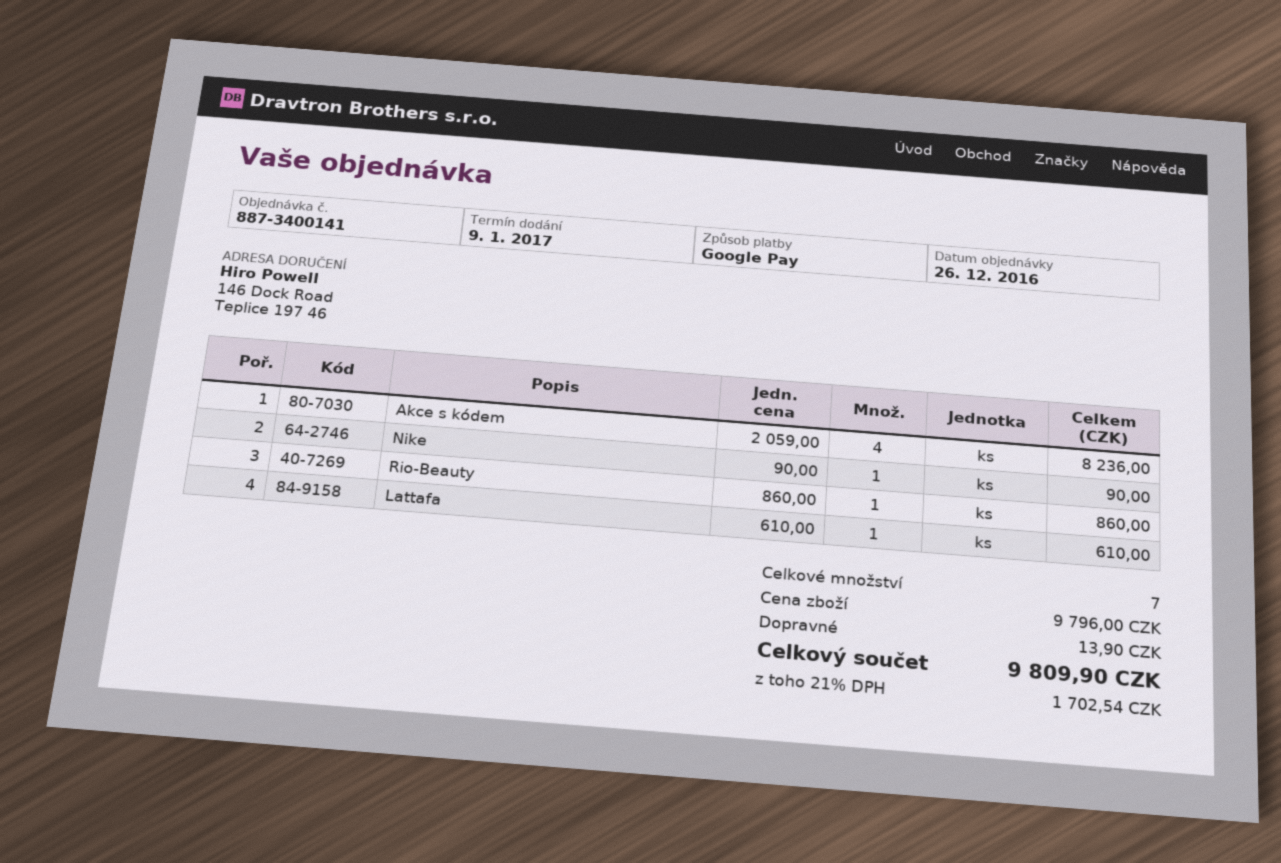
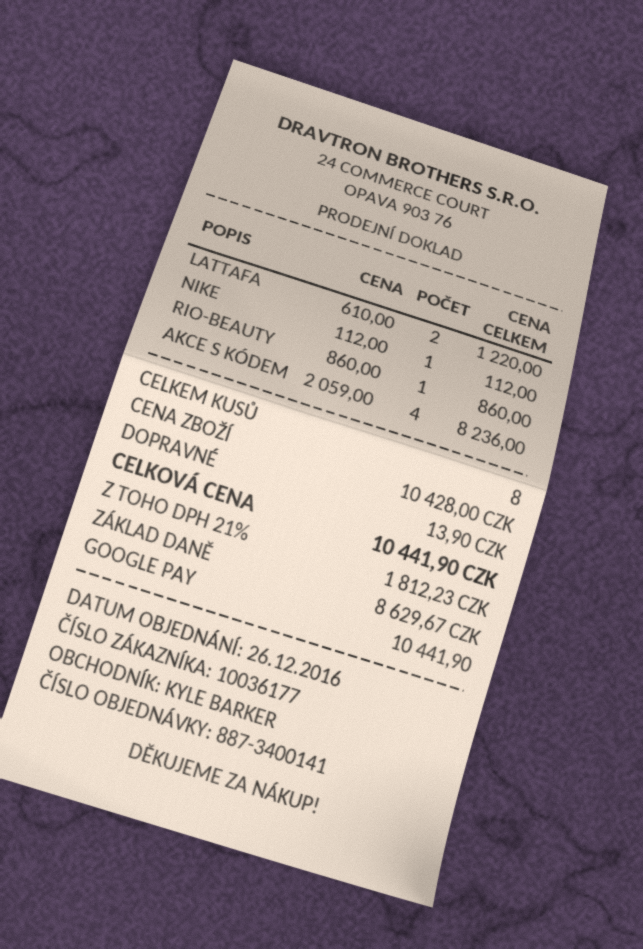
Nike: 1 x 90.00 = 90.00 -> 1 x 112.00 = 112.00
Lattafa: 1 x 610.00 = 610.00 -> 2 x 610.00 = 1220.00
total quantity: 7 -> 8
subtotal: 9796.00 -> 10428.00
tax: 21% = 1702.54 -> 21% = 1812.23
total: 9809.90 -> 10441.90

